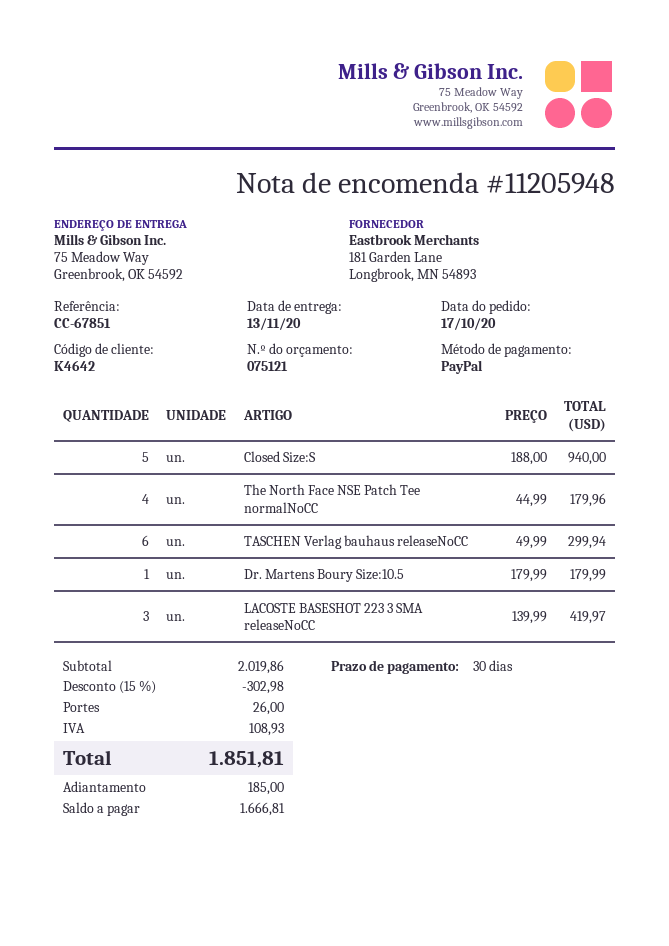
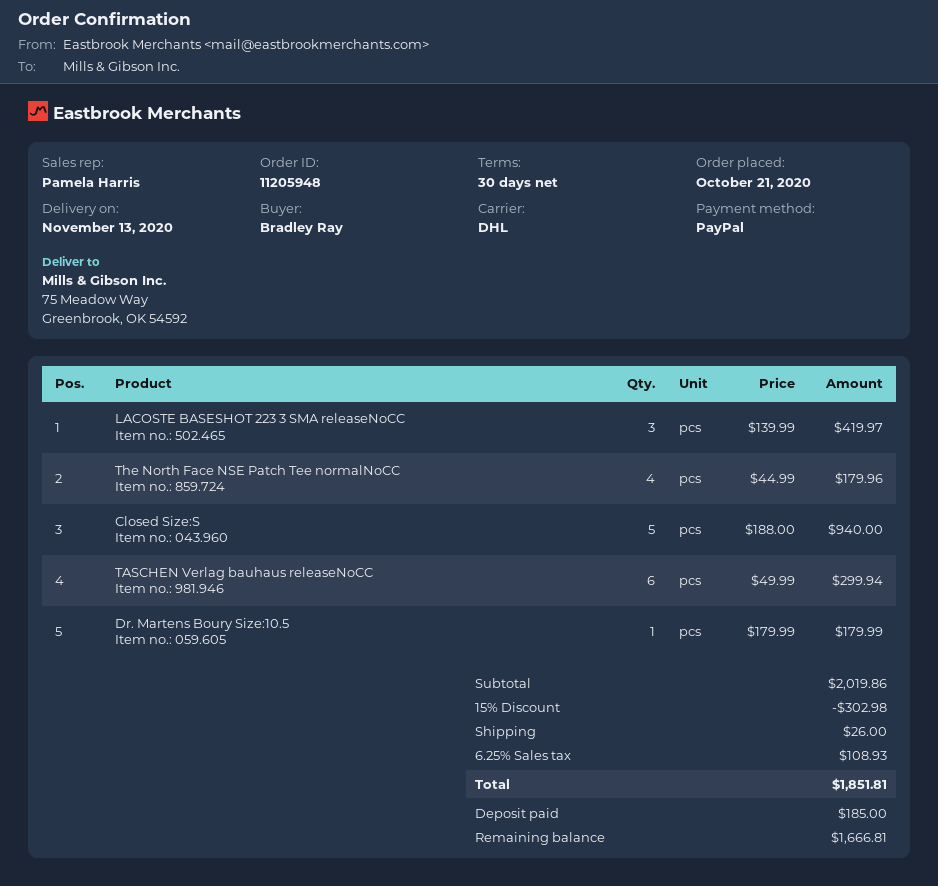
order date: 2020-10-17 -> 2020-10-21

